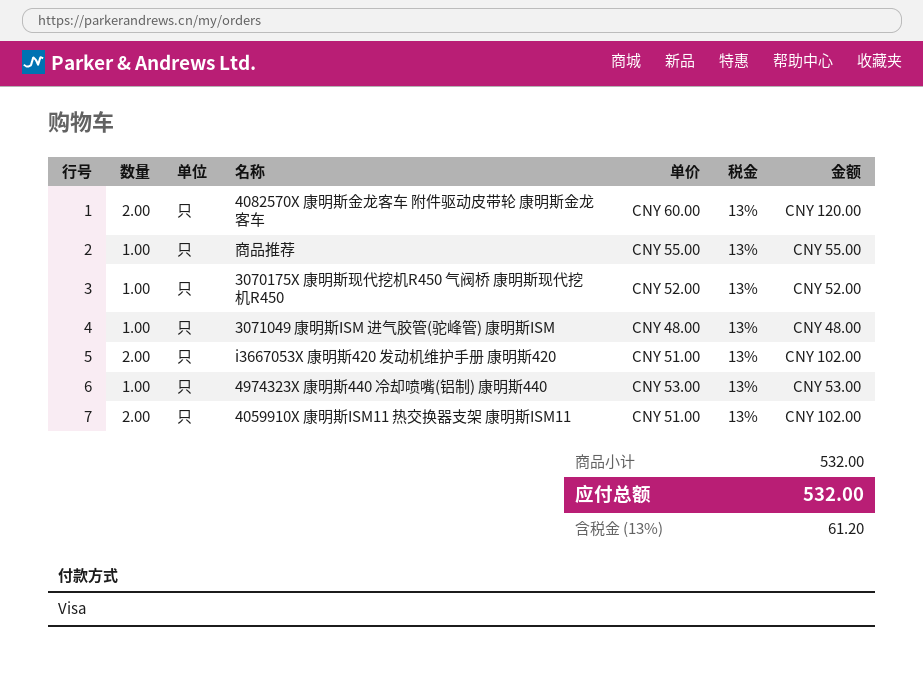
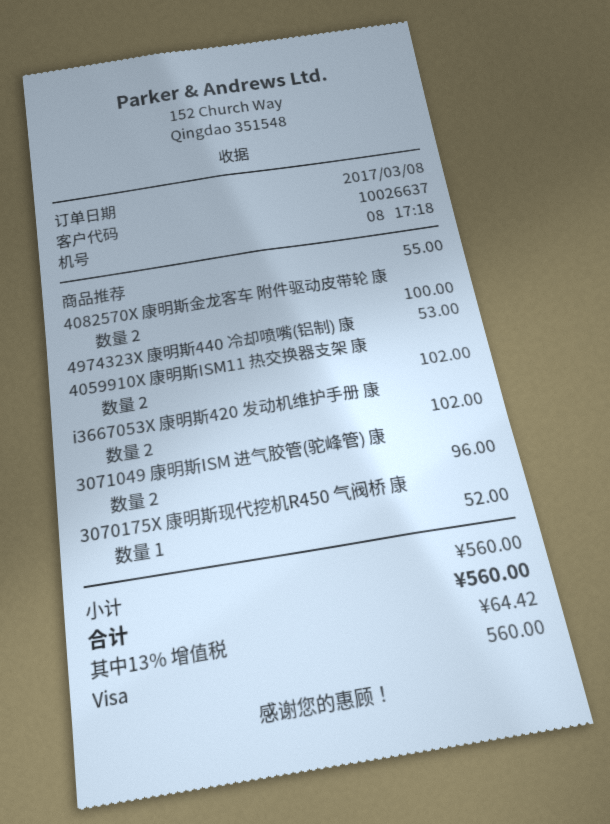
4082570X 康明斯金龙客车 附件驱动皮带轮 康明斯金龙客车: 2 for 120.00 -> 2 for 100.00
3071049 康明斯ISM 进气胶管(驼峰管) 康明斯ISM: 1 for 48.00 -> 2 for 96.00
subtotal: 532.00 -> 560.00
tax: 13% = 61.20 -> 13% = 64.42
total: 532.00 -> 560.00

